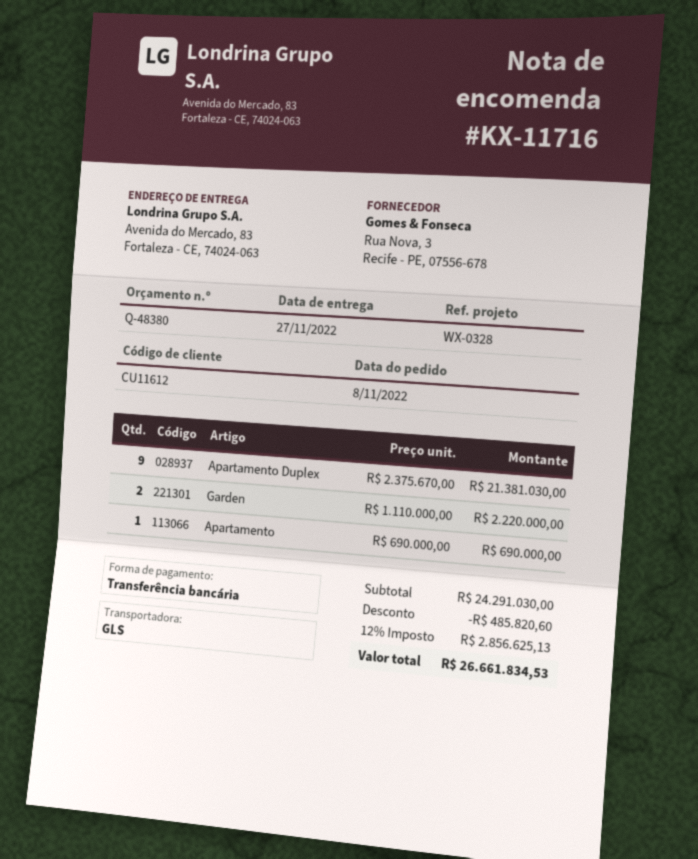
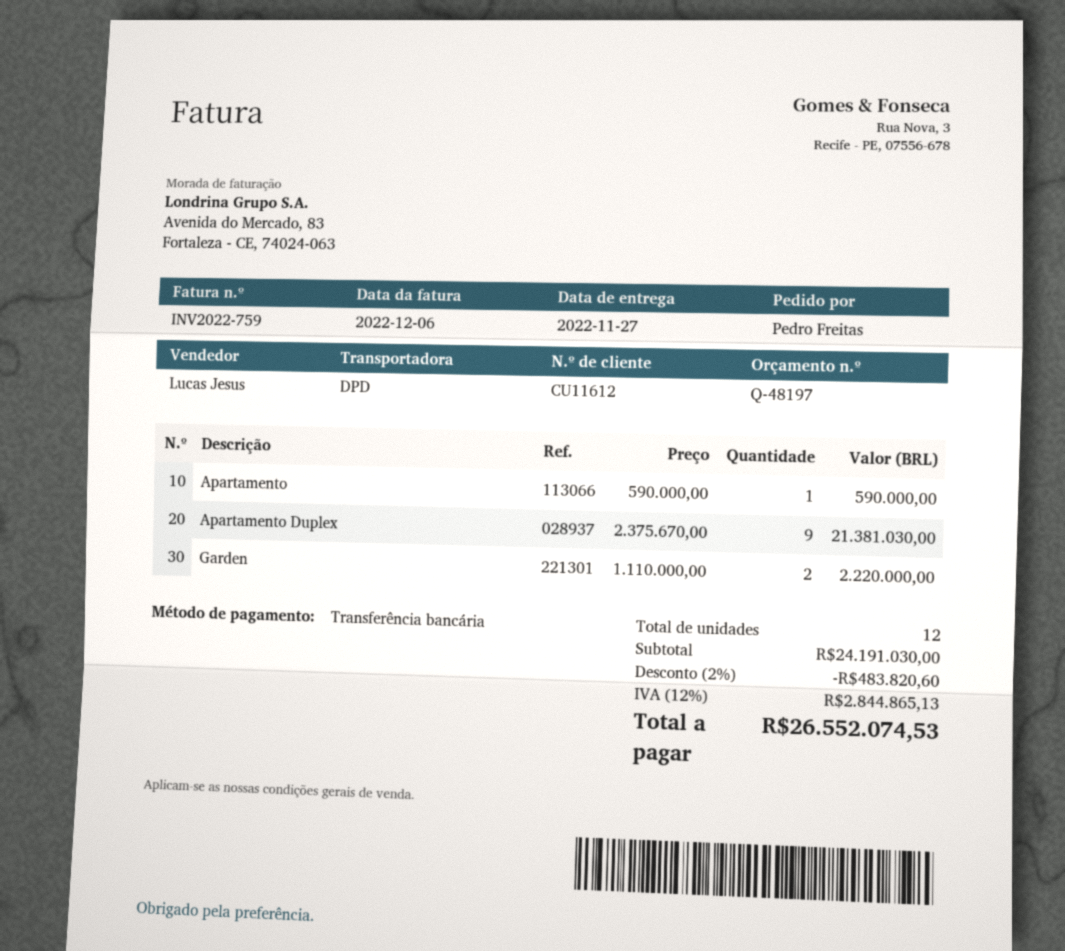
quote number: Q-48380 -> Q-48197
shipping method: GLS -> DPD
Apartamento: 1 x 690000.00 = 690000.00 -> 1 x 590000.00 = 590000.00
subtotal: 24291030.00 -> 24191030.00
discount: 485820.60 -> 483820.60
tax: 12% = 2856625.13 -> 12% = 2844865.13
total: 26661834.53 -> 26552074.53

